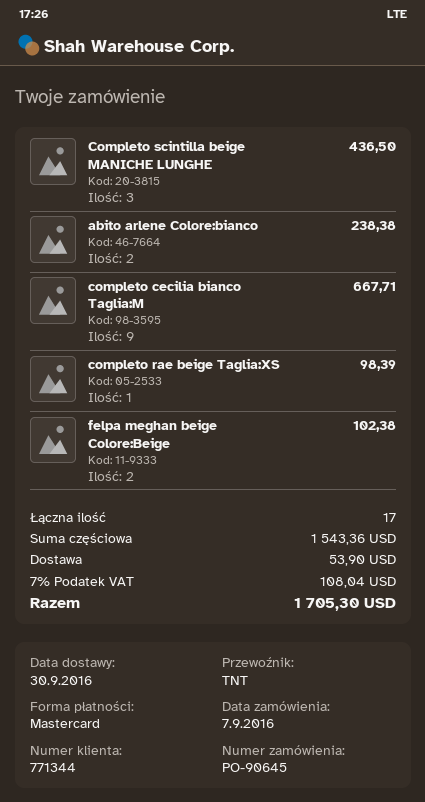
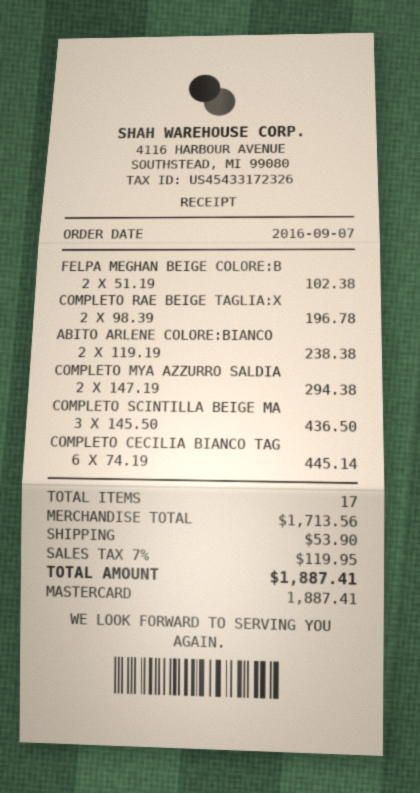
completo cecilia bianco Taglia:M: 9 for 667.71 -> 6 for 445.14
completo rae beige Taglia:XS: 1 for 98.39 -> 2 for 196.78
COMPLETO MYA AZZURRO SALDIA: none -> 2 for 294.38
subtotal: 1543.36 -> 1713.56
tax: 7% = 108.04 -> 7% = 119.95
total: 1705.30 -> 1887.41

